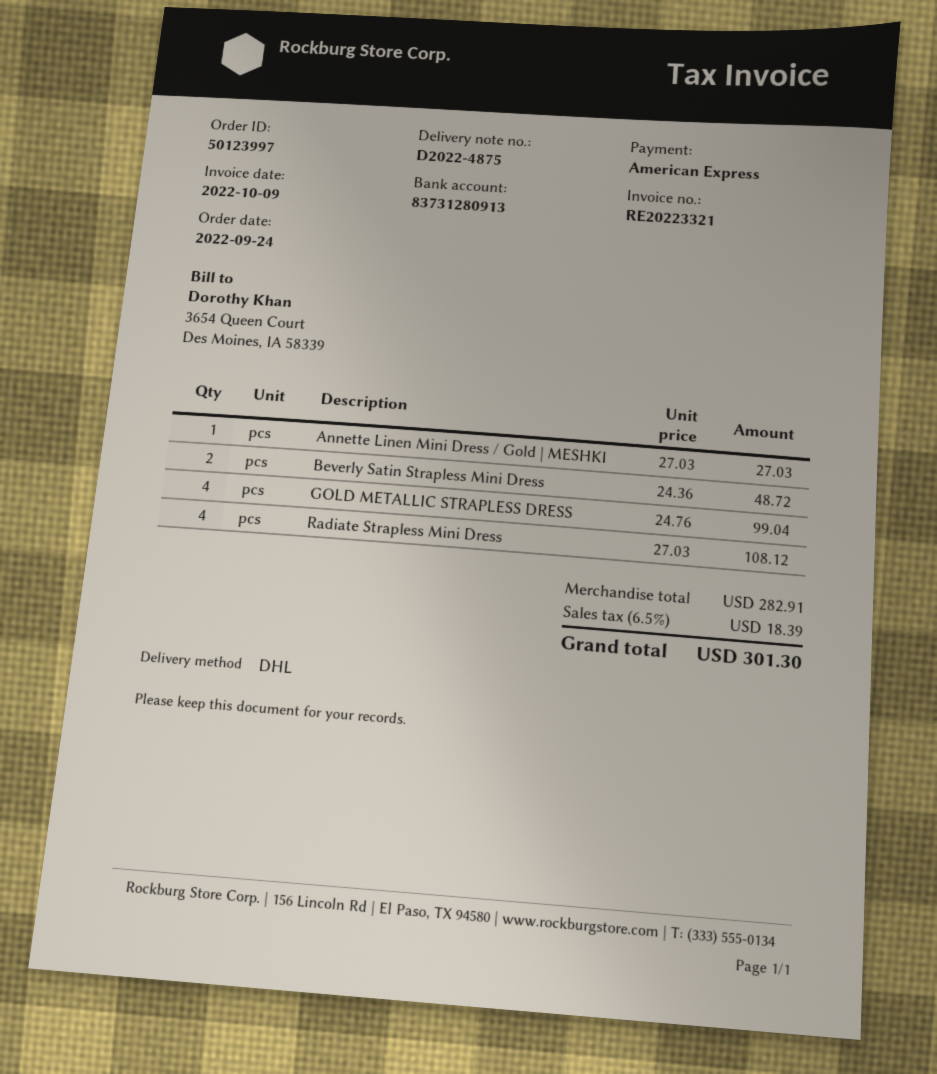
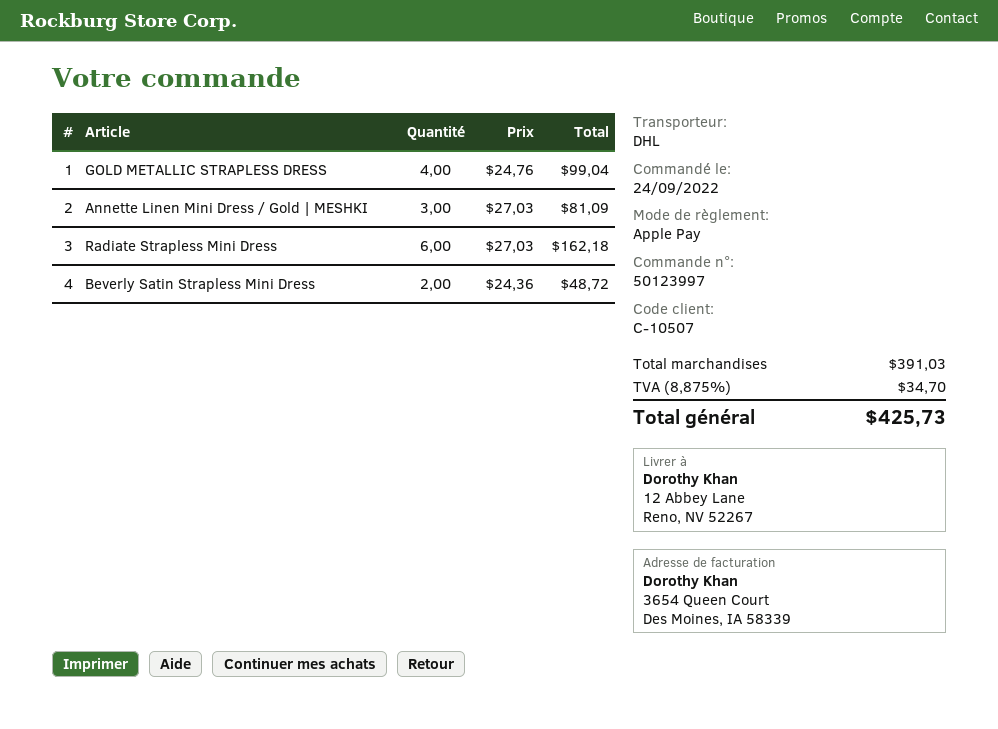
payment method: American Express -> Apple Pay
Annette Linen Mini Dress / Gold | MESHKI: 1 x 27.03 = 27.03 -> 3 x 27.03 = 81.09
Radiate Strapless Mini Dress: 4 x 27.03 = 108.12 -> 6 x 27.03 = 162.18
subtotal: 282.91 -> 391.03
tax: 6.5% = 18.39 -> 8.875% = 34.70
total: 301.30 -> 425.73

